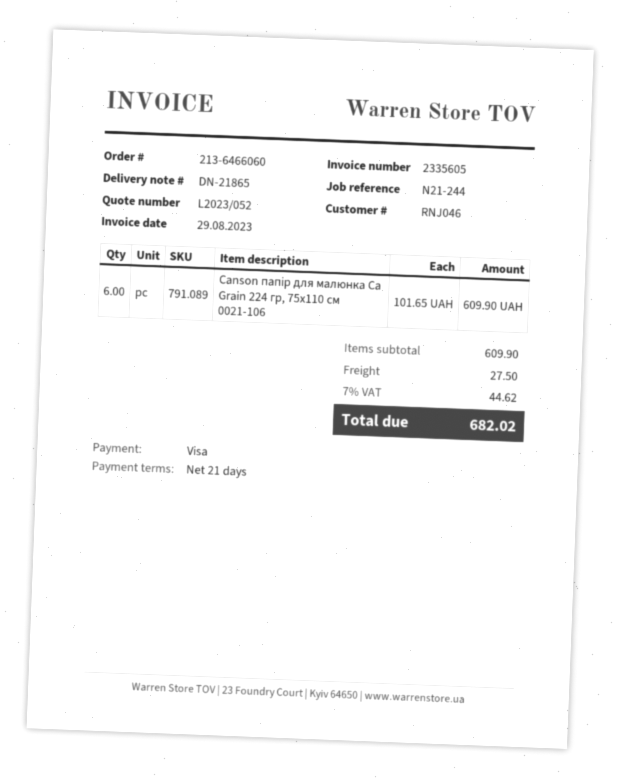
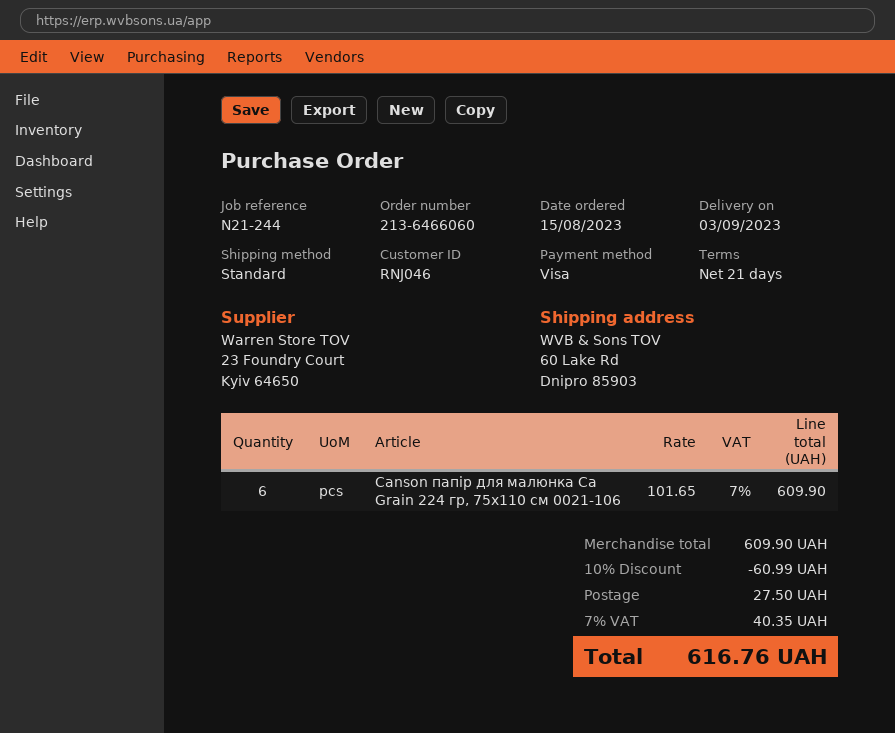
discount: none -> 10% = 60.99
tax: 7% = 44.62 -> 7% = 40.35
total: 682.02 -> 616.76

